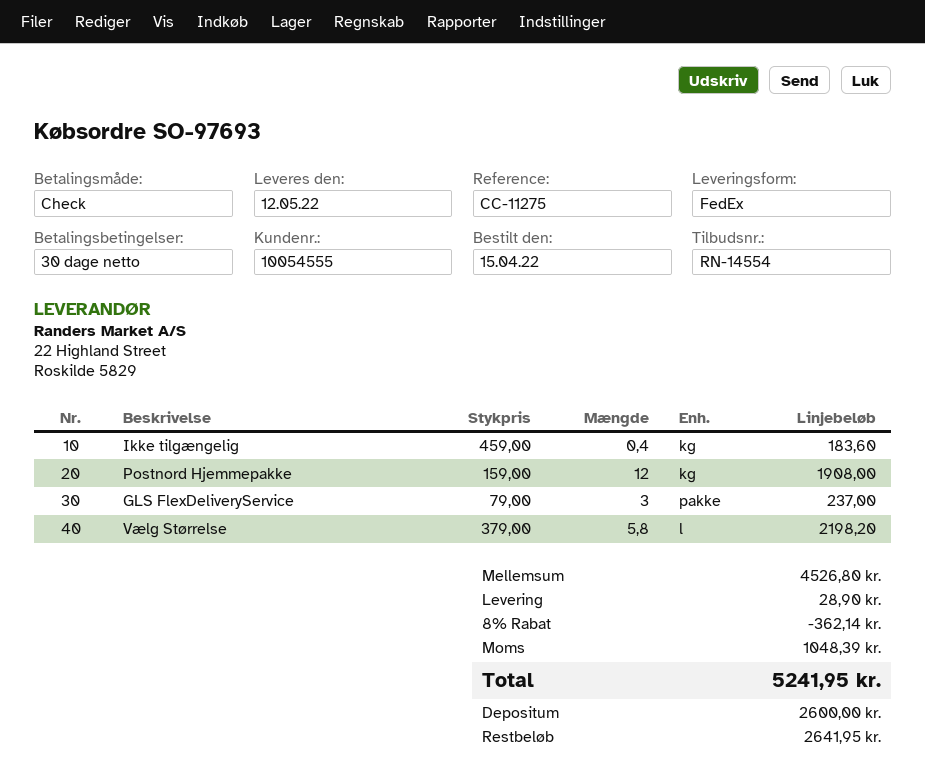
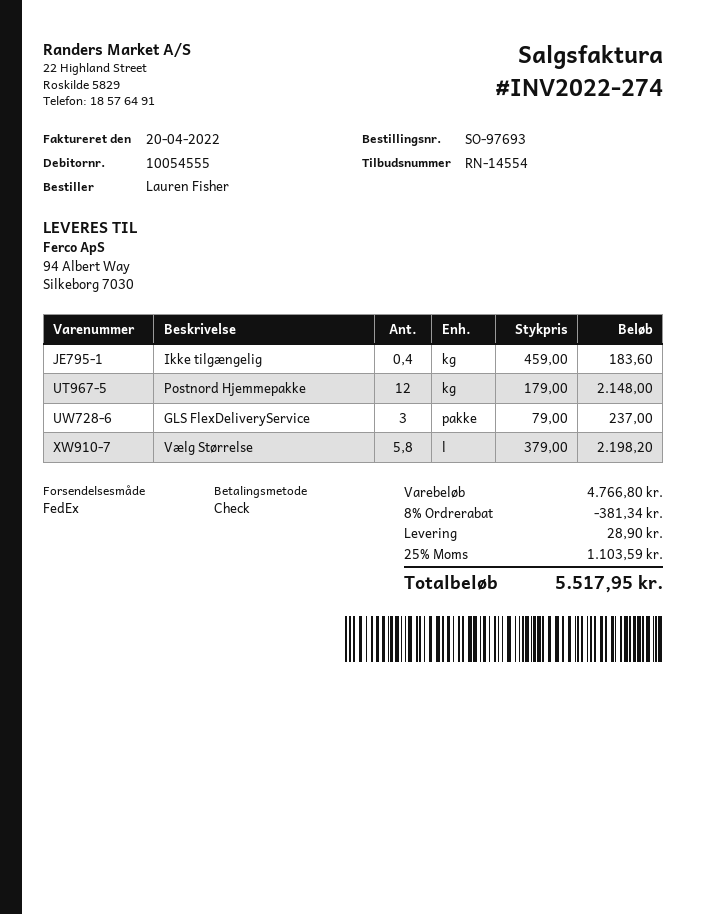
Postnord Hjemmepakke: 12 x 159.00 = 1908.00 -> 12 x 179.00 = 2148.00
subtotal: 4526.80 -> 4766.80
discount: 8% = 362.14 -> 8% = 381.34
tax: 1048.39 -> 1103.59
total: 5241.95 -> 5517.95

